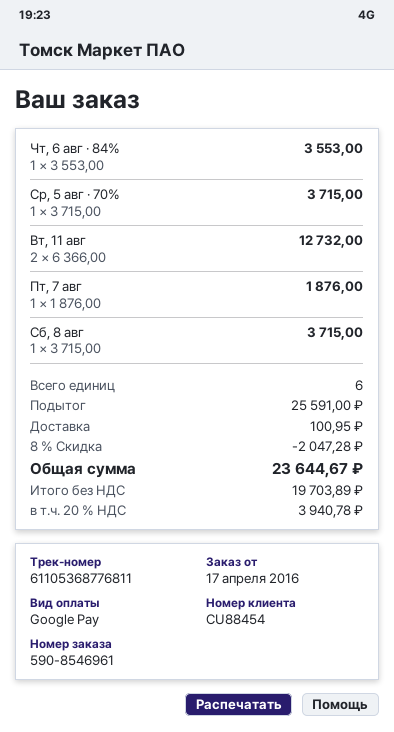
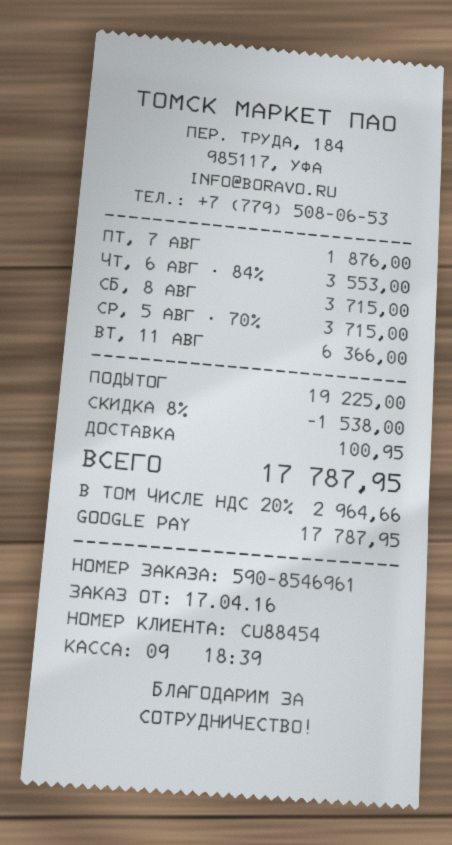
Вт, 11 авг: 2 x 6366.00 = 12732.00 -> 1 x 6366.00 = 6366.00
subtotal: 25591.00 -> 19225.00
discount: 8% = 2047.28 -> 8% = 1538.00
tax: 20% = 3940.78 -> 20% = 2964.66
total: 23644.67 -> 17787.95

